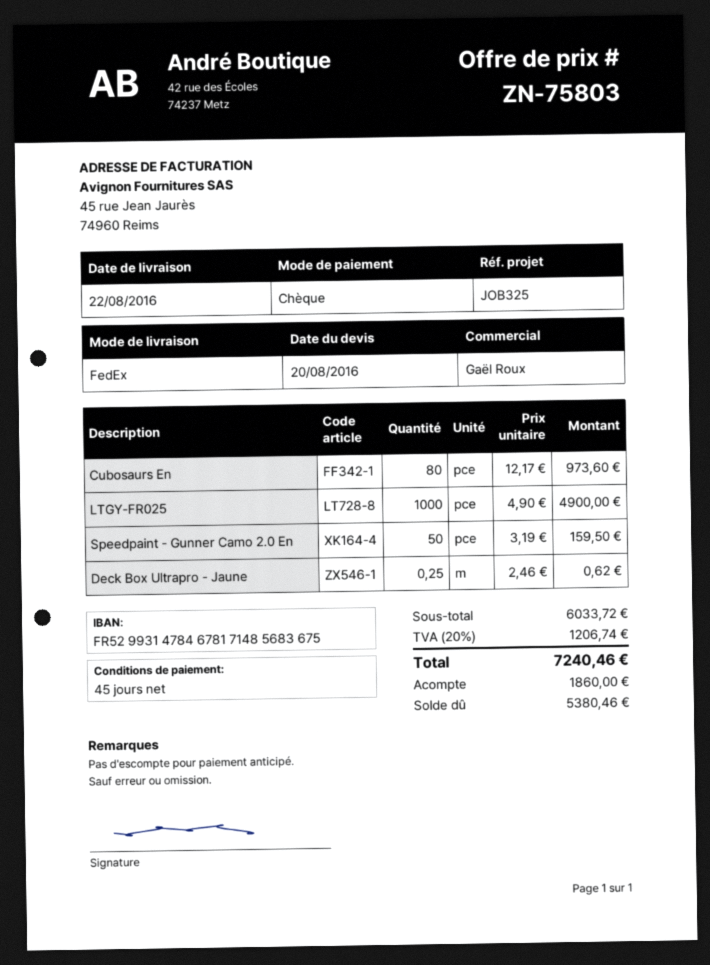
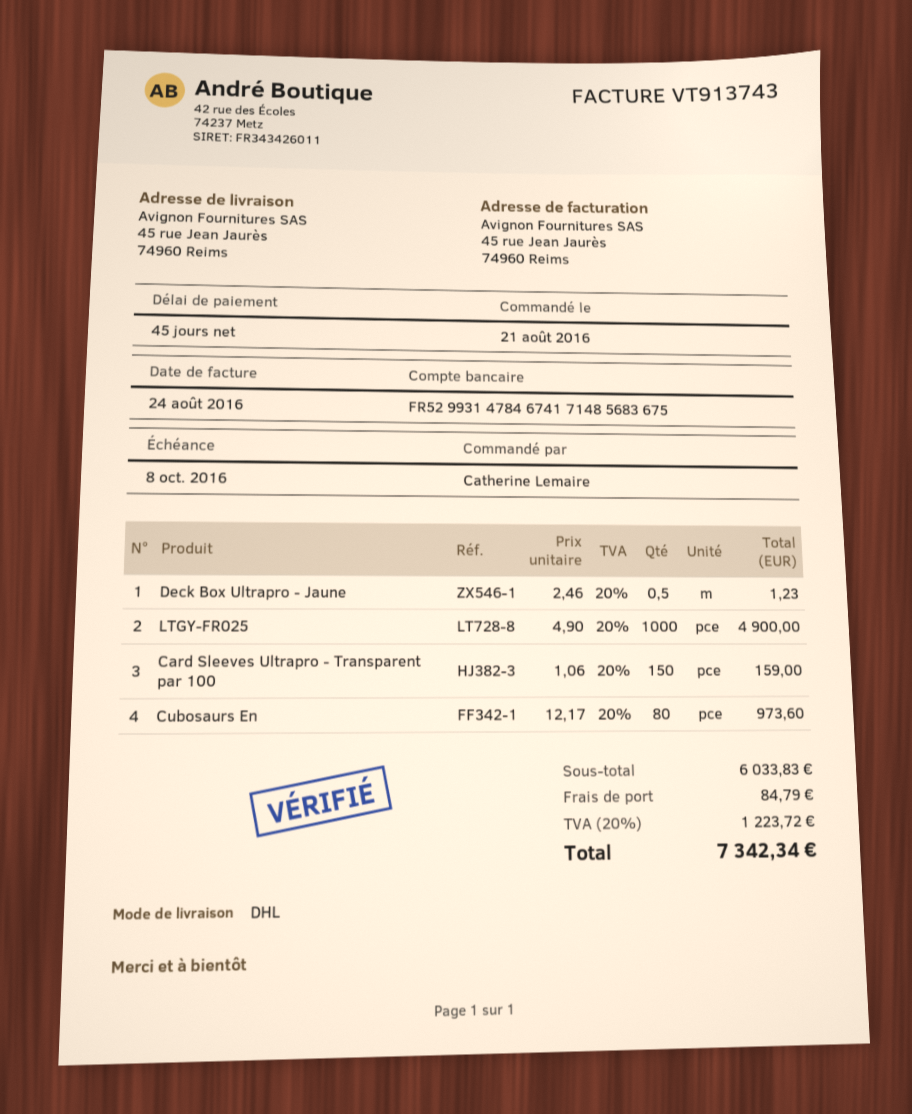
bank account: FR5299314784678171485683675 -> FR5299314784674171485683675
shipping method: FedEx -> DHL
Speedpaint - Gunner Camo 2.0 En: 50 x 3.19 = 159.50 -> none
Deck Box Ultrapro - Jaune: 0.25 x 2.46 = 0.62 -> 0.5 x 2.46 = 1.23
Card Sleeves Ultrapro - Transparent par 100: none -> 150 x 1.06 = 159.00
subtotal: 6033.72 -> 6033.83
shipping: none -> 84.79
tax: 20% = 1206.74 -> 20% = 1223.72
total: 7240.46 -> 7342.34

